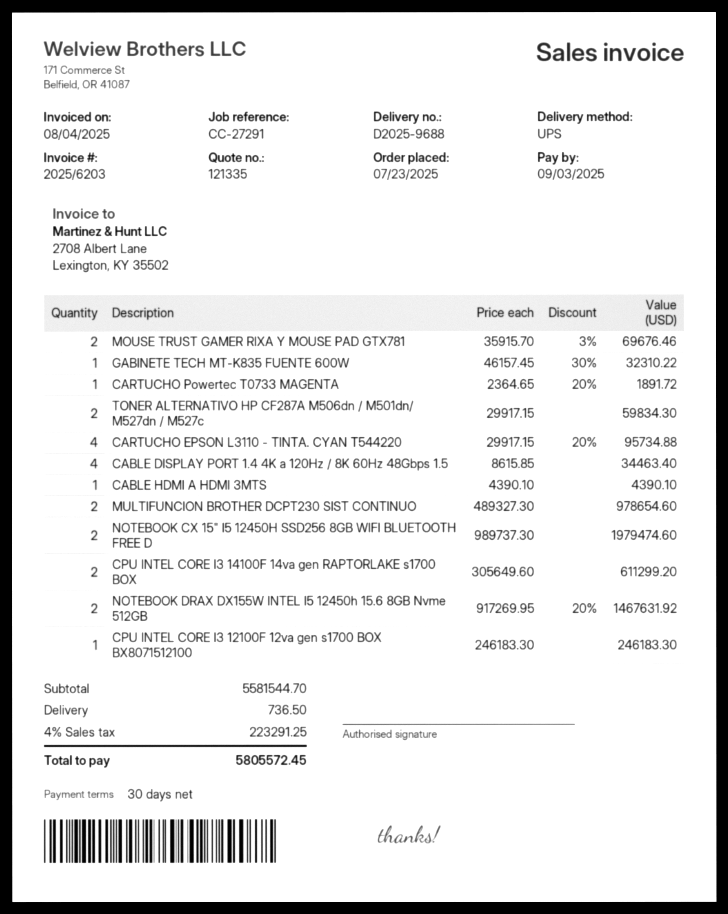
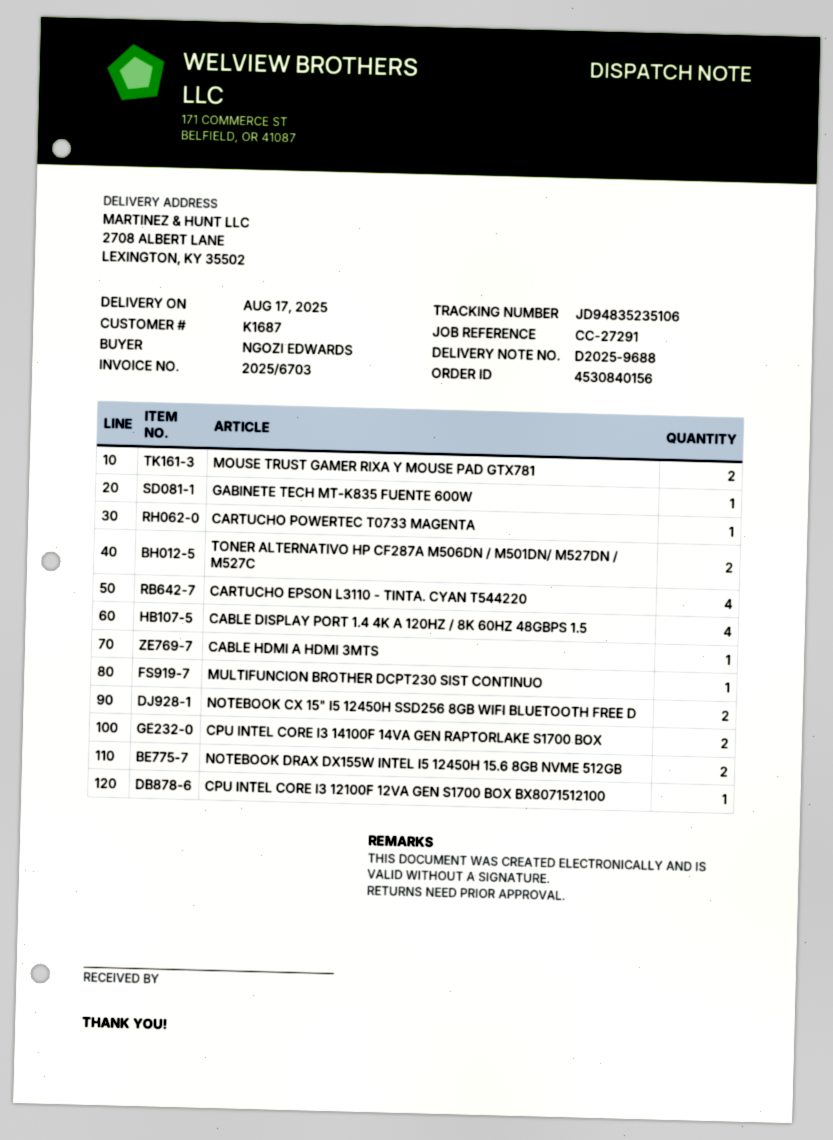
invoice number: 2025/6203 -> 2025/6703
MULTIFUNCION BROTHER DCPT230 SIST CONTINUO: 2 -> 1

